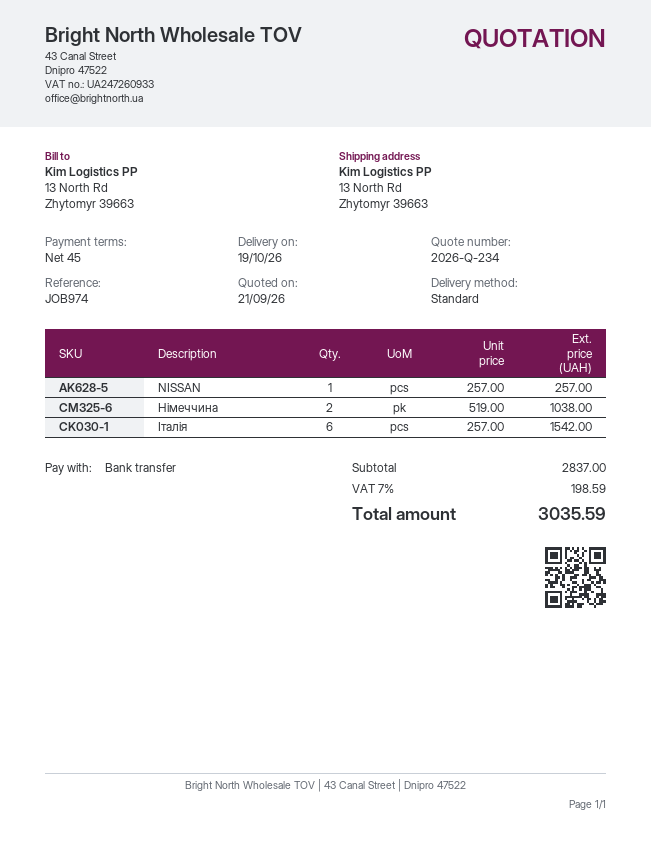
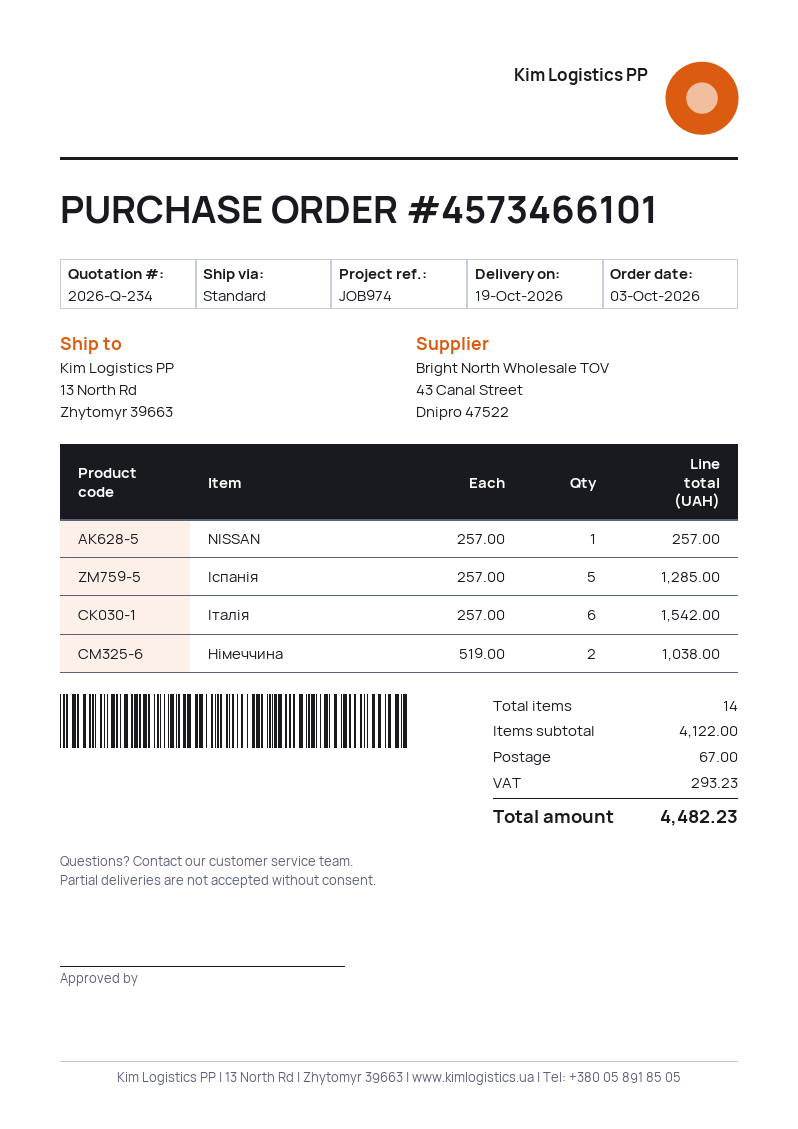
Іспанія: none -> 5 x 257.00 = 1285.00
subtotal: 2837.00 -> 4122.00
shipping: none -> 67.00
tax: 198.59 -> 293.23
total: 3035.59 -> 4482.23

